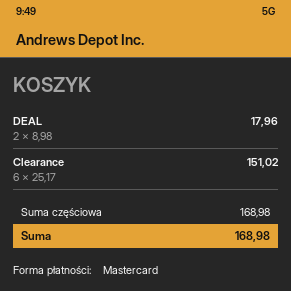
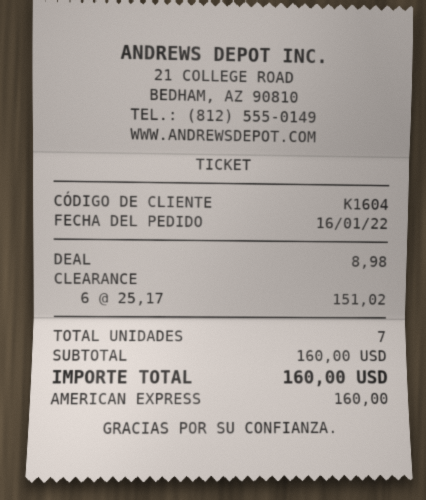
payment method: Mastercard -> American Express
DEAL: 2 x 8.98 = 17.96 -> 1 x 8.98 = 8.98
subtotal: 168.98 -> 160.00
total: 168.98 -> 160.00

